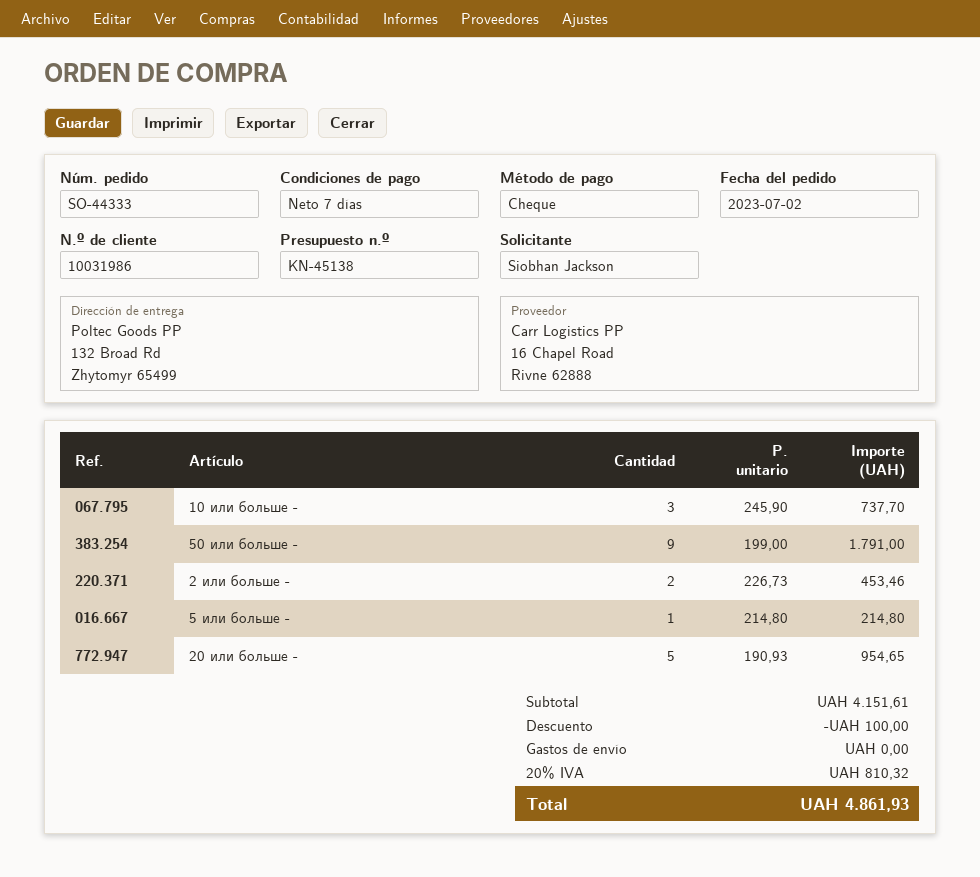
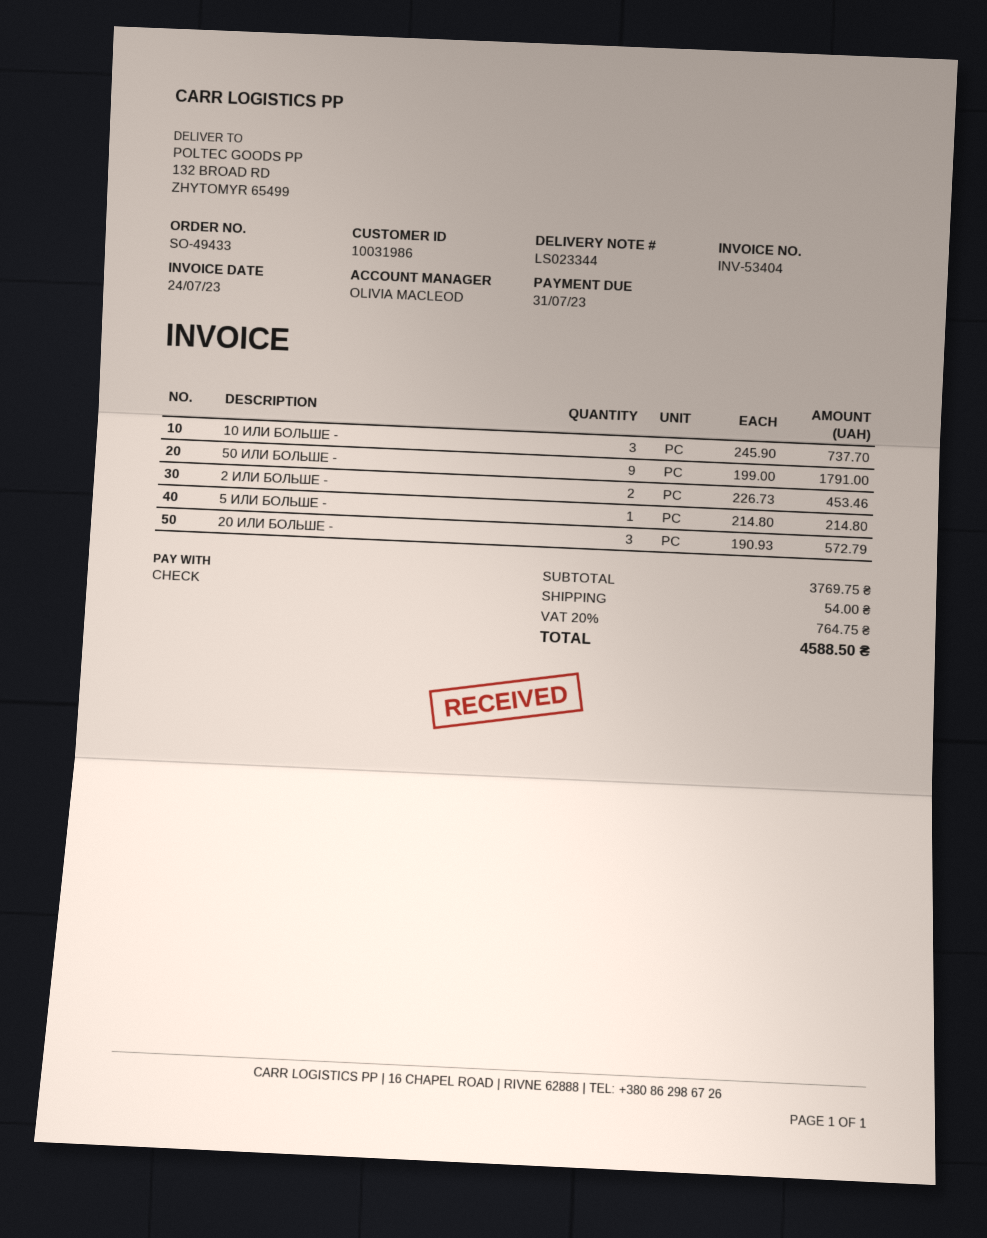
order number: SO-44333 -> SO-49433
20 или больше -: 5 x 190.93 = 954.65 -> 3 x 190.93 = 572.79
subtotal: 4151.61 -> 3769.75
discount: 100.00 -> none
shipping: 0.00 -> 54.00
tax: 20% = 810.32 -> 20% = 764.75
total: 4861.93 -> 4588.50

